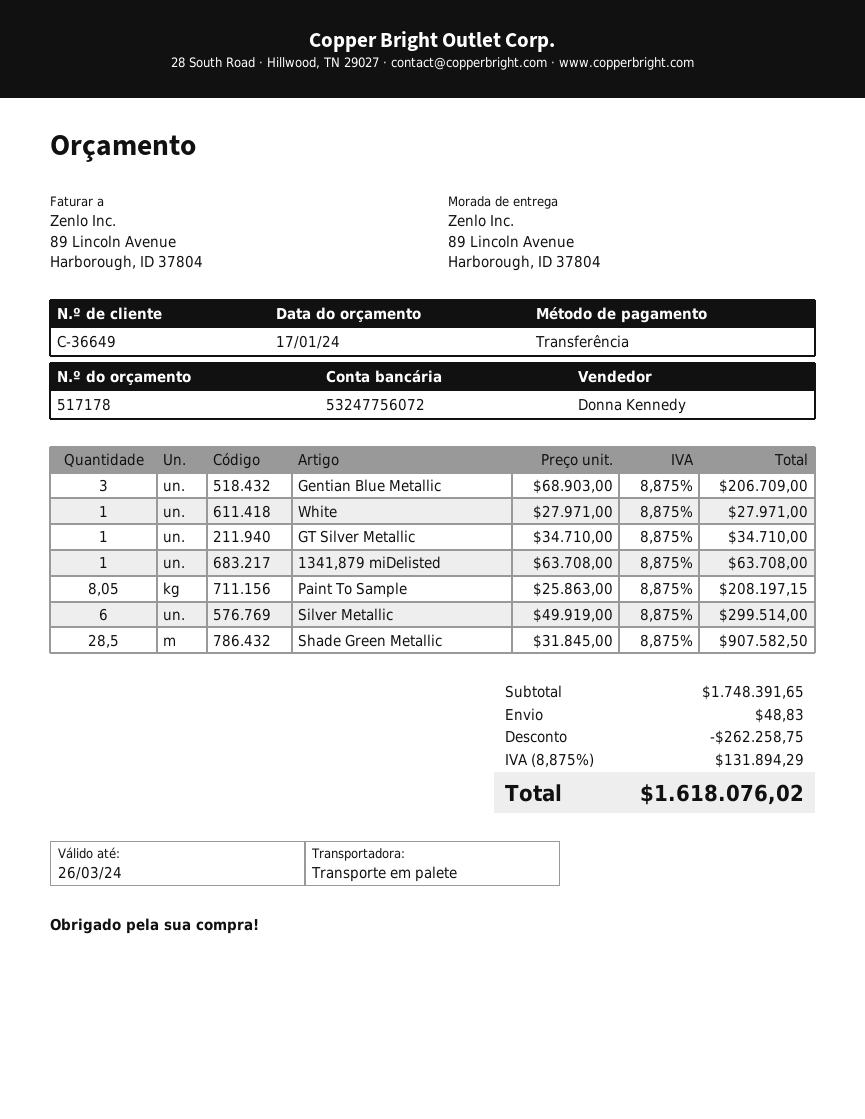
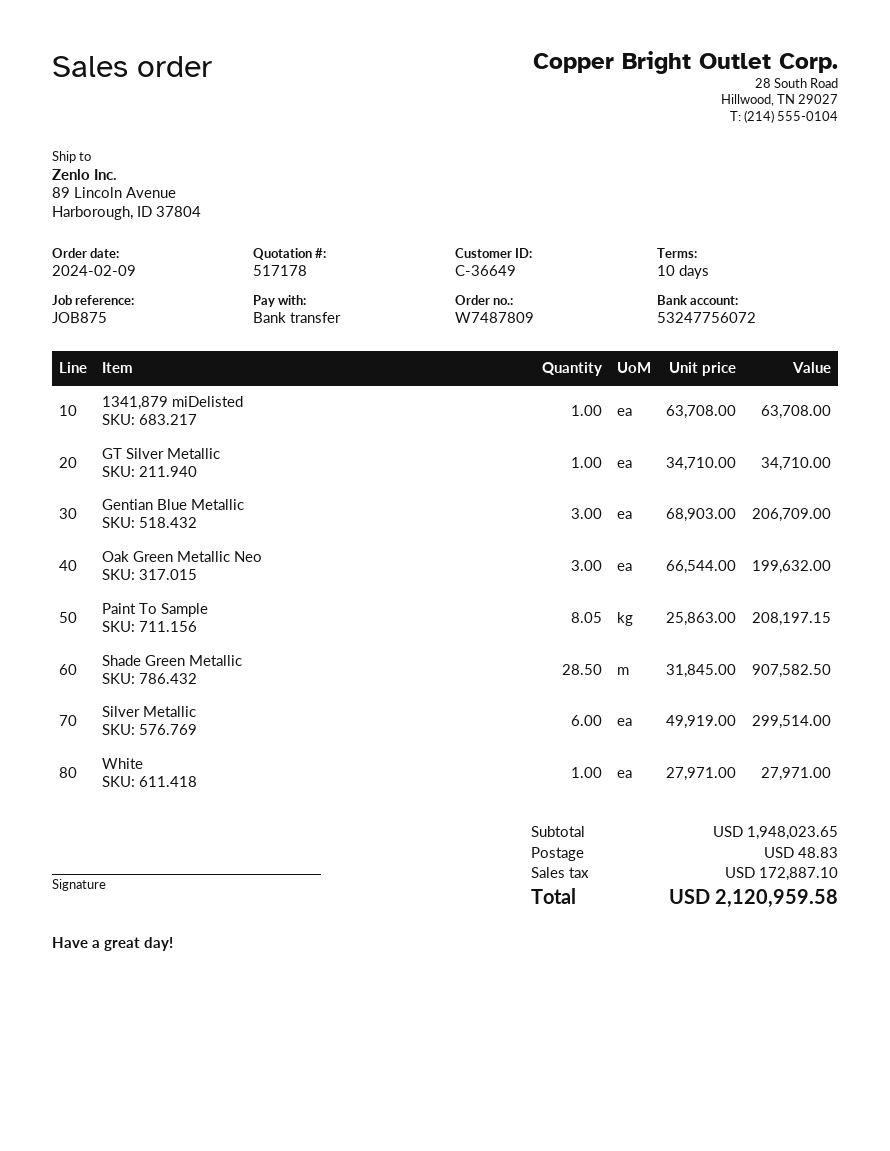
Oak Green Metallic Neo: none -> 3 x 66544.00 = 199632.00
subtotal: 1748391.65 -> 1948023.65
discount: 262258.75 -> none
tax: 131894.29 -> 172887.10
total: 1618076.02 -> 2120959.58

